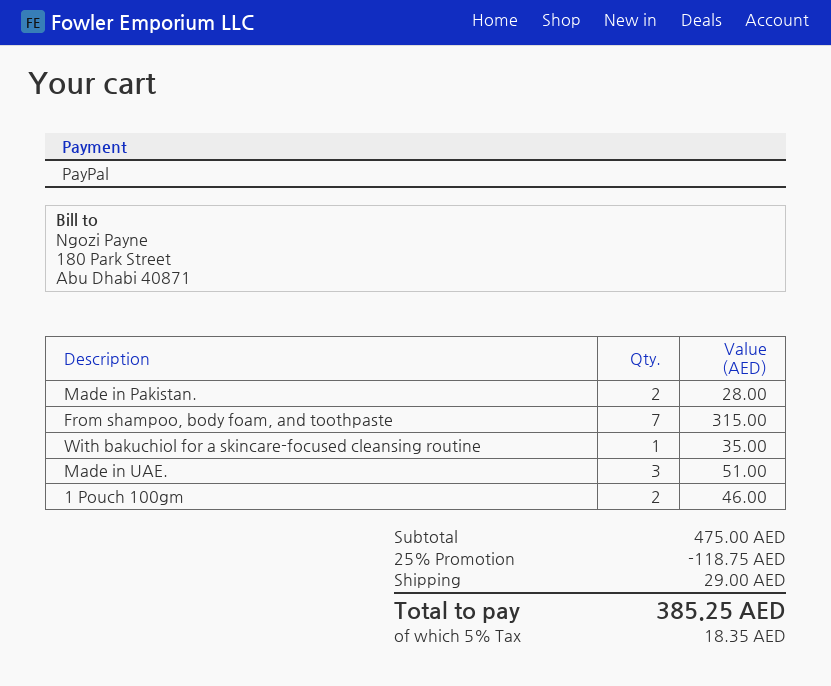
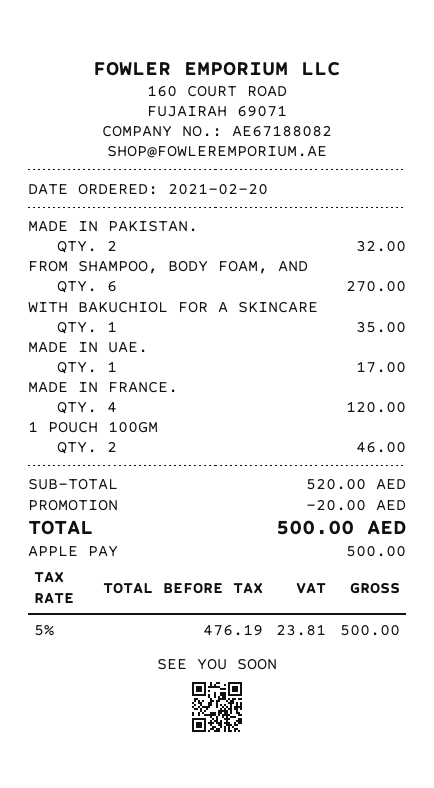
payment method: PayPal -> Apple Pay
Made in Pakistan.: 2 for 28.00 -> 2 for 32.00
From shampoo, body foam, and toothpaste: 7 for 315.00 -> 6 for 270.00
Made in UAE.: 3 for 51.00 -> 1 for 17.00
MADE IN FRANCE.: none -> 4 for 120.00
subtotal: 475.00 -> 520.00
discount: 118.75 -> 20.00
shipping: 29.00 -> none
tax: 5% = 18.35 -> 5% = 23.81
total: 385.25 -> 500.00

